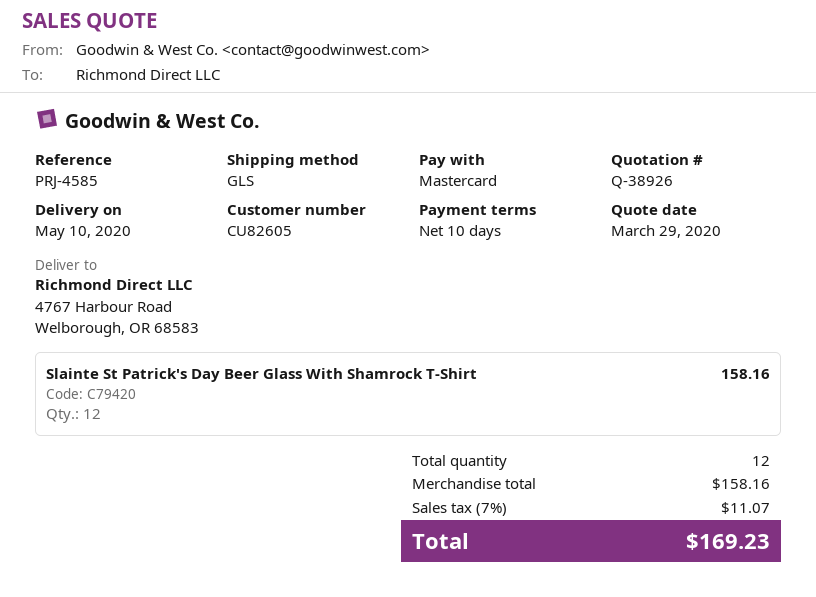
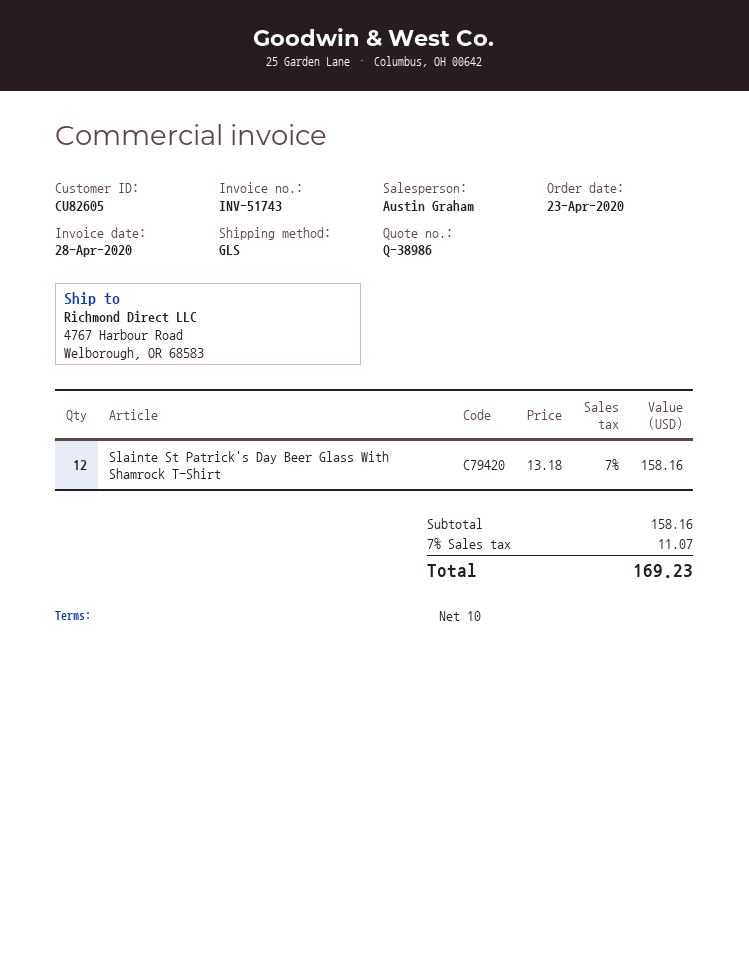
quote number: Q-38926 -> Q-38986

